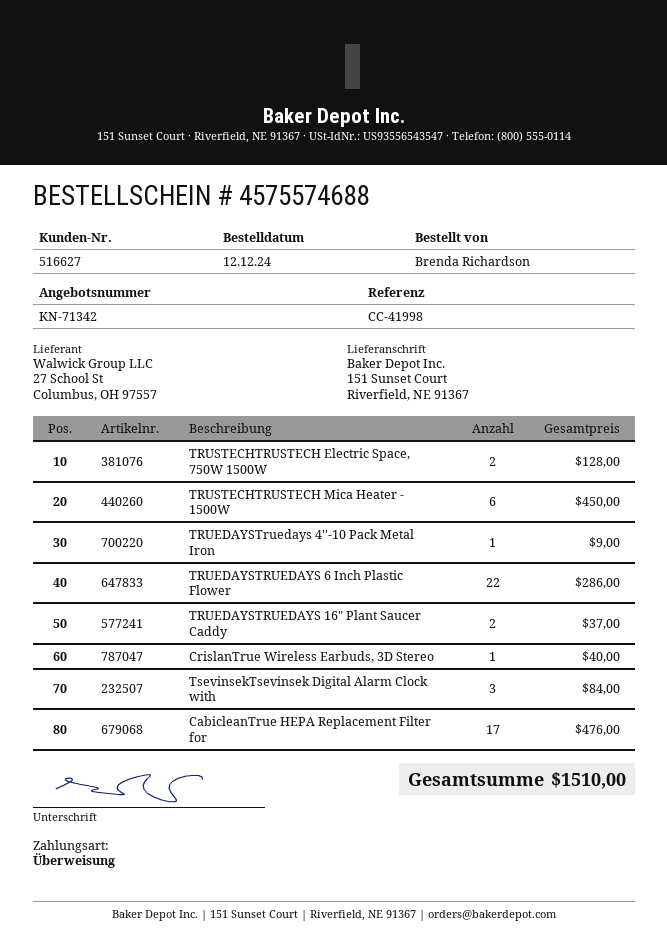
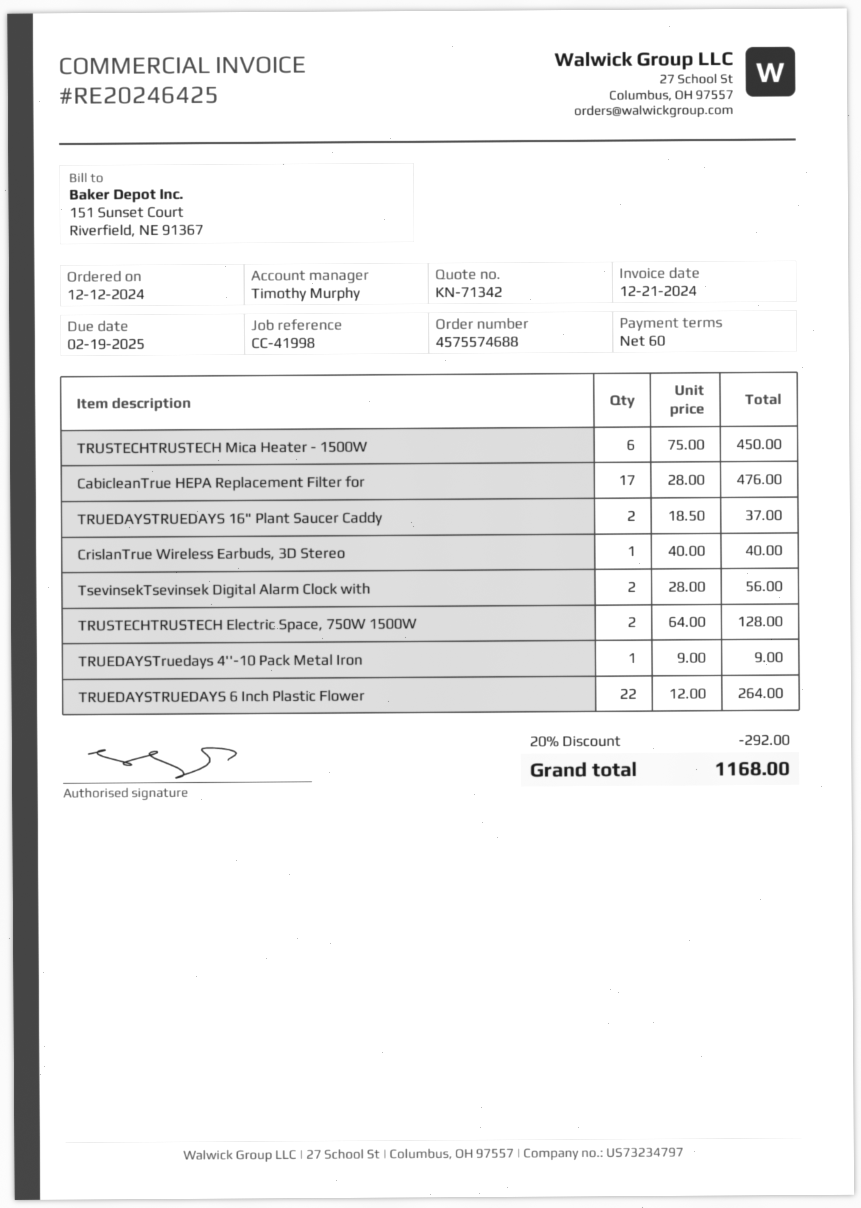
TRUEDAYSTRUEDAYS 6 Inch Plastic Flower: 22 for 286.00 -> 22 for 264.00
TsevinsekTsevinsek Digital Alarm Clock with: 3 for 84.00 -> 2 for 56.00
discount: none -> 20% = 292.00
total: 1510.00 -> 1168.00

